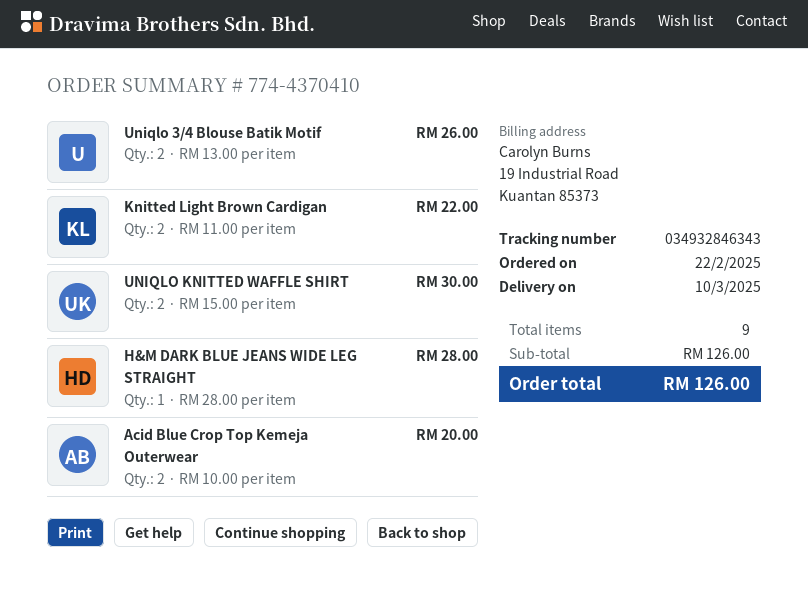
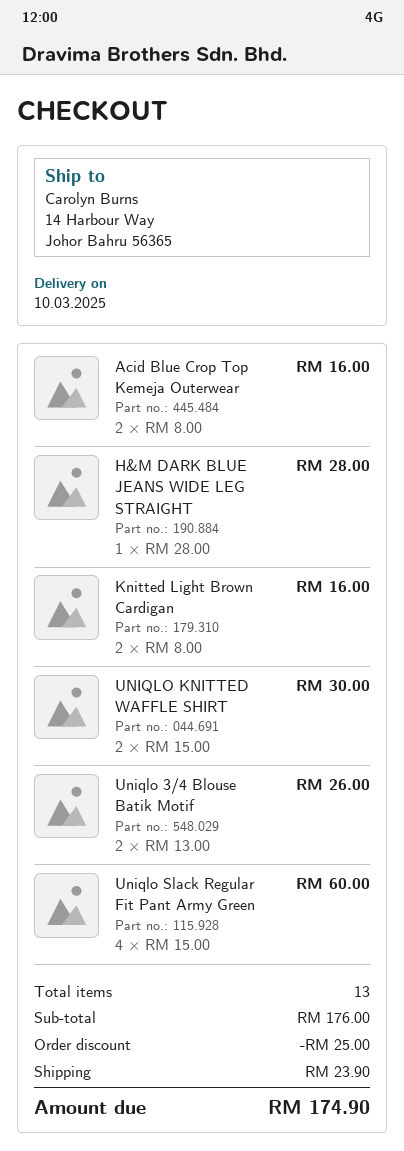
Knitted Light Brown Cardigan: 2 x 11.00 = 22.00 -> 2 x 8.00 = 16.00
Acid Blue Crop Top Kemeja Outerwear: 2 x 10.00 = 20.00 -> 2 x 8.00 = 16.00
Uniqlo Slack Regular Fit Pant Army Green: none -> 4 x 15.00 = 60.00
total quantity: 9 -> 13
subtotal: 126.00 -> 176.00
discount: none -> 25.00
shipping: none -> 23.90
total: 126.00 -> 174.90

